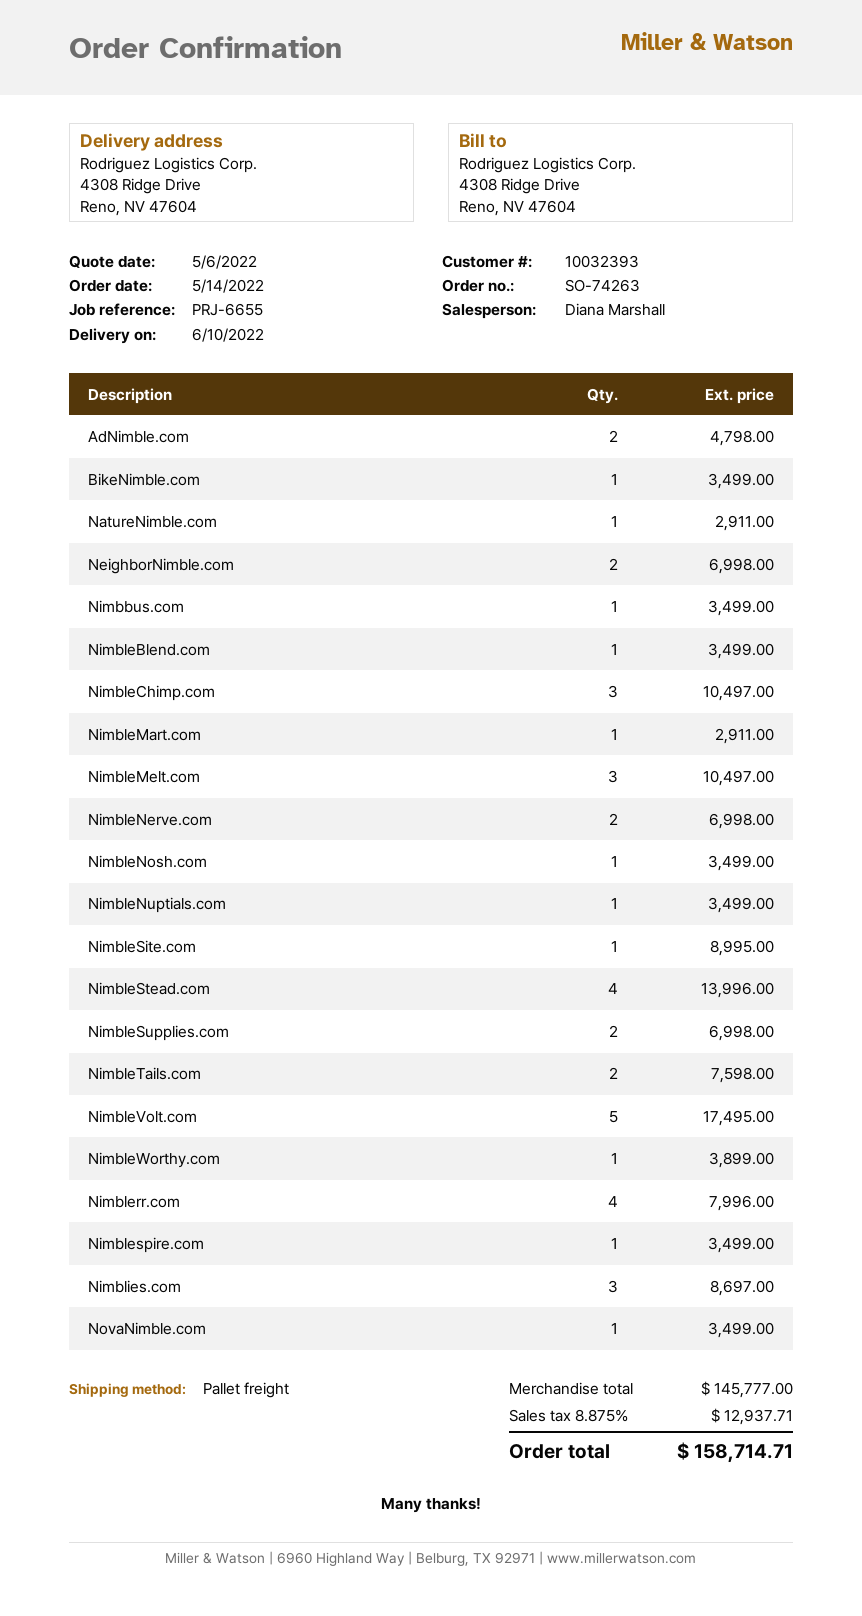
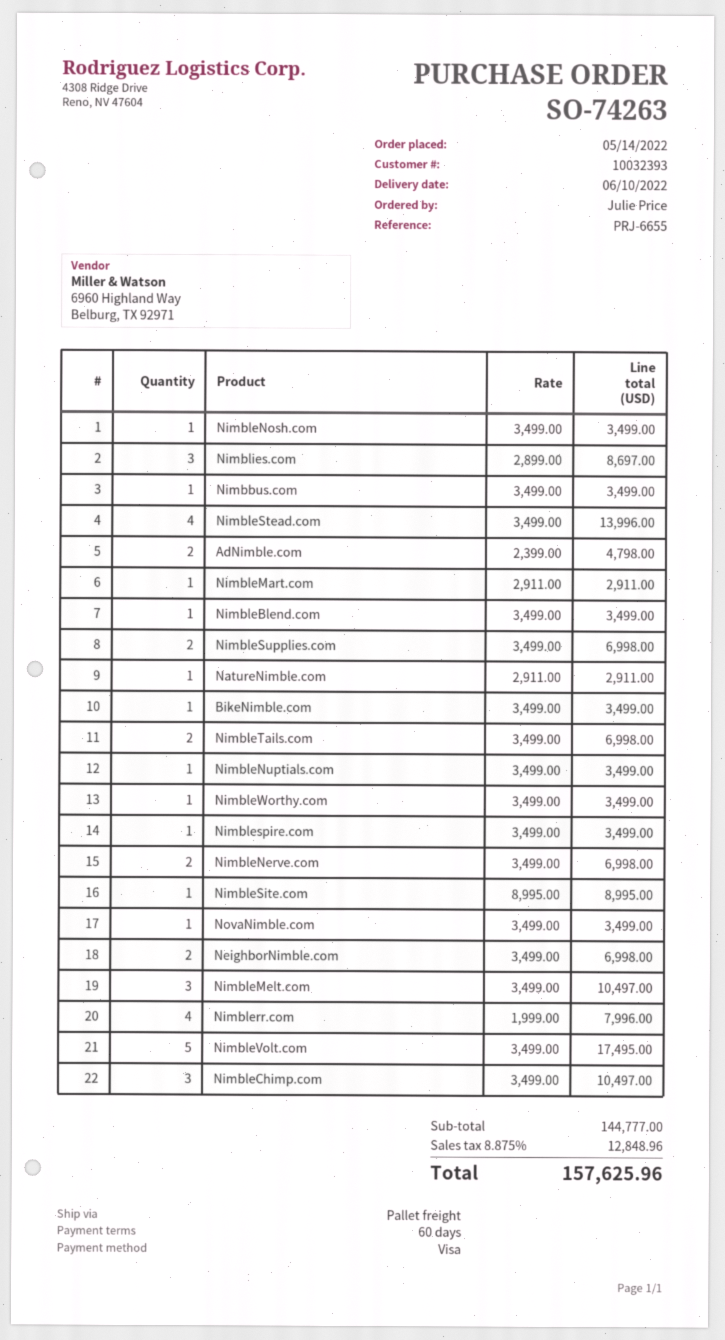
NimbleTails.com: 2 for 7598.00 -> 2 for 6998.00
NimbleWorthy.com: 1 for 3899.00 -> 1 for 3499.00
subtotal: 145777.00 -> 144777.00
tax: 8.875% = 12937.71 -> 8.875% = 12848.96
total: 158714.71 -> 157625.96

